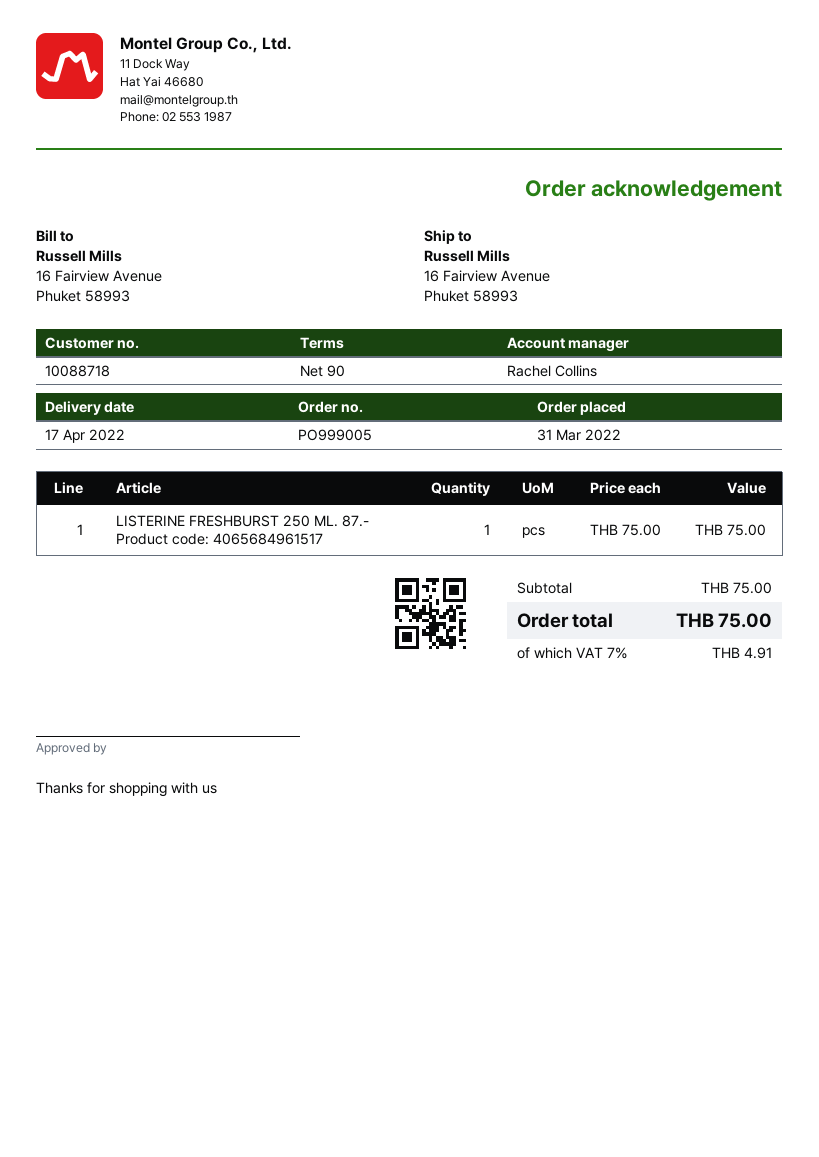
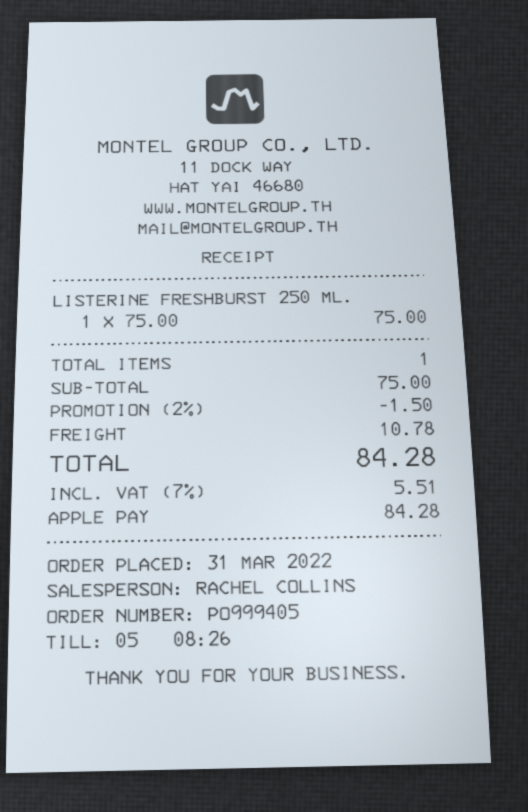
order number: PO999005 -> PO999405
discount: none -> 2% = 1.50
shipping: none -> 10.78
tax: 7% = 4.91 -> 7% = 5.51
total: 75.00 -> 84.28

